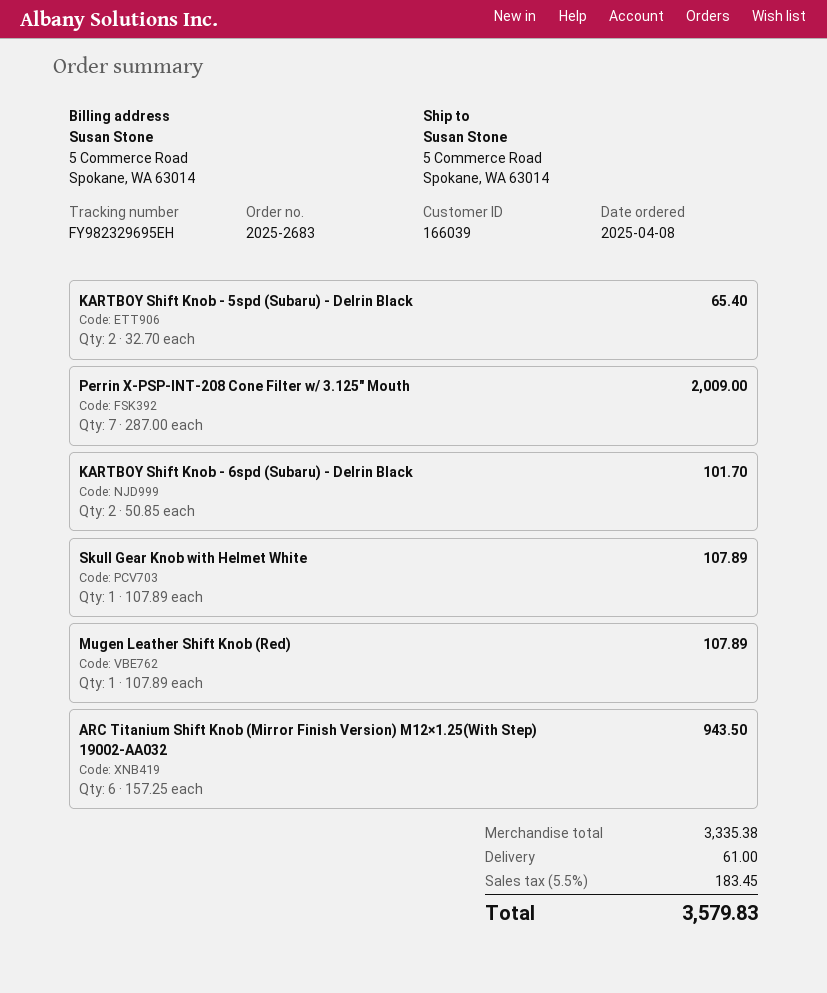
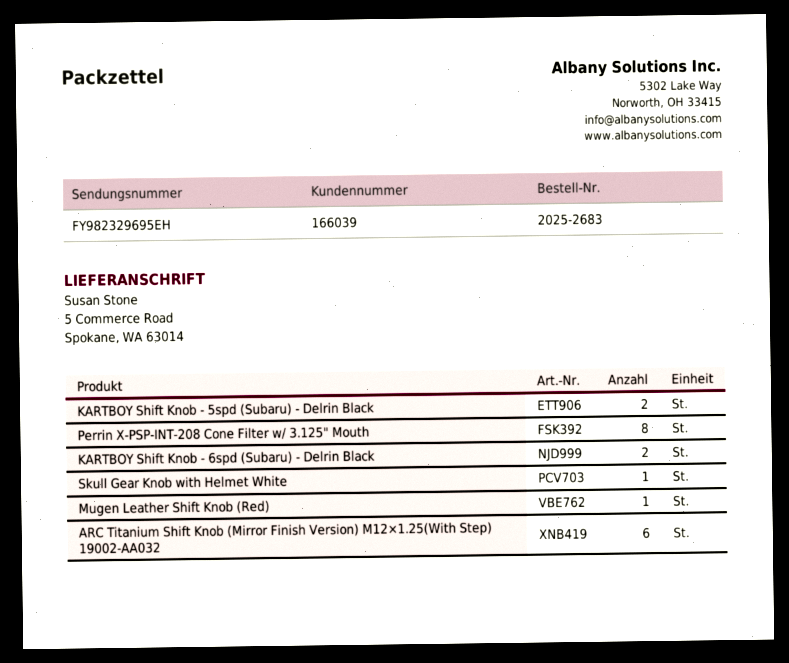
Perrin X-PSP-INT-208 Cone Filter w/ 3.125" Mouth: 7 -> 8

